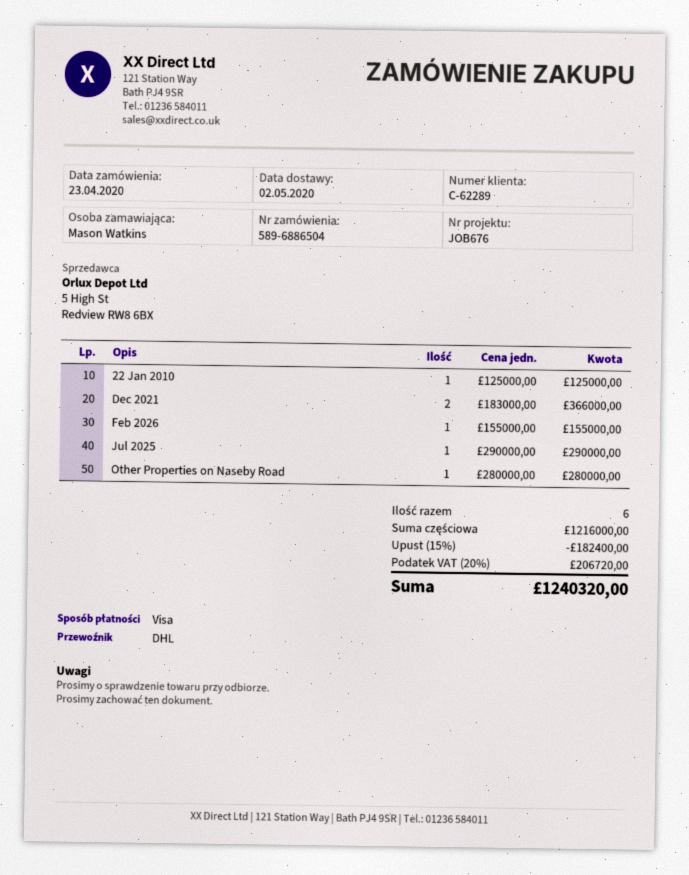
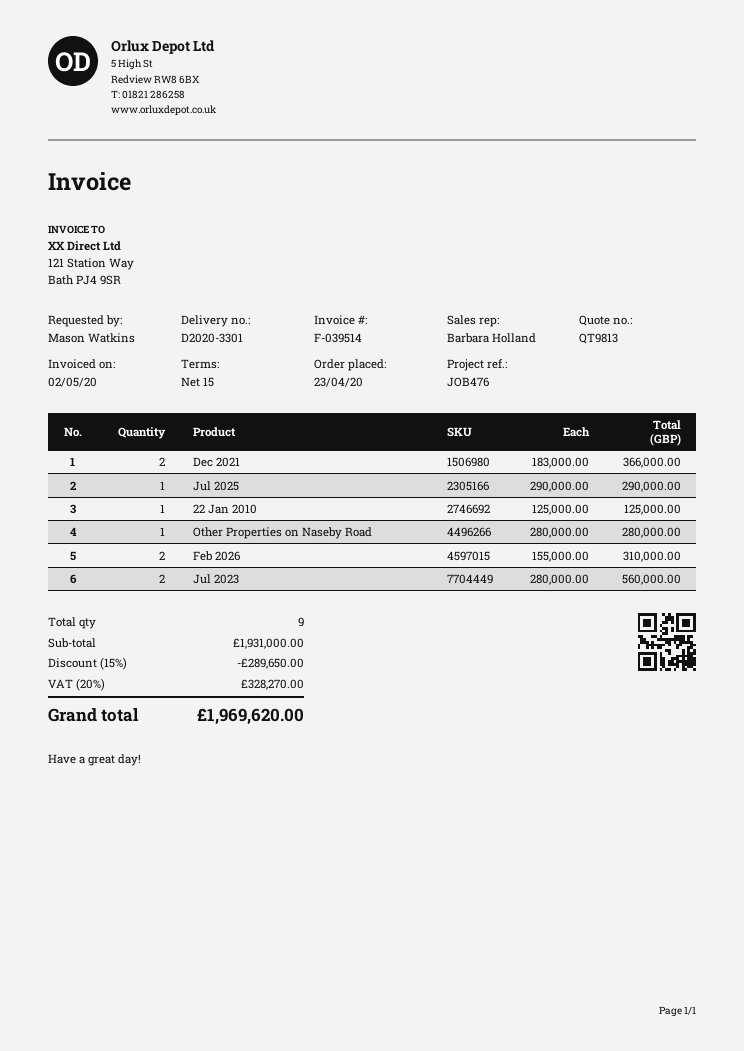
reference: JOB676 -> JOB476
Feb 2026: 1 x 155000.00 = 155000.00 -> 2 x 155000.00 = 310000.00
Jul 2023: none -> 2 x 280000.00 = 560000.00
total quantity: 6 -> 9
subtotal: 1216000.00 -> 1931000.00
discount: 15% = 182400.00 -> 15% = 289650.00
tax: 20% = 206720.00 -> 20% = 328270.00
total: 1240320.00 -> 1969620.00

